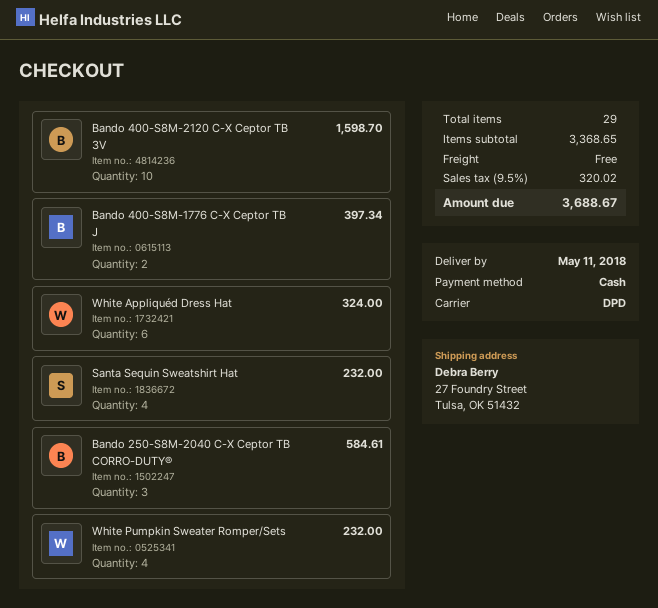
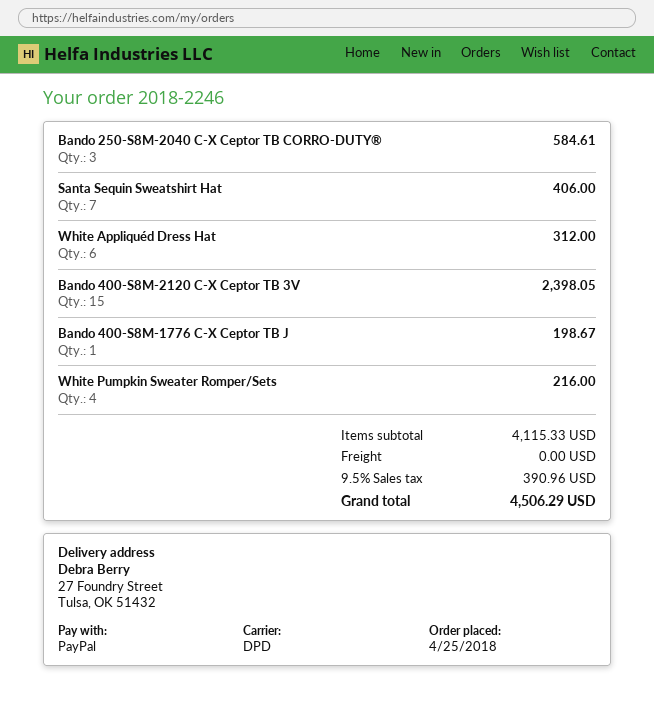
payment method: cash -> PayPal
Bando 400-S8M-2120 C-X Ceptor TB 3V: 10 for 1598.70 -> 15 for 2398.05
Bando 400-S8M-1776 C-X Ceptor TB J: 2 for 397.34 -> 1 for 198.67
White Appliquéd Dress Hat: 6 for 324.00 -> 6 for 312.00
Santa Sequin Sweatshirt Hat: 4 for 232.00 -> 7 for 406.00
White Pumpkin Sweater Romper/Sets: 4 for 232.00 -> 4 for 216.00
subtotal: 3368.65 -> 4115.33
tax: 9.5% = 320.02 -> 9.5% = 390.96
total: 3688.67 -> 4506.29

